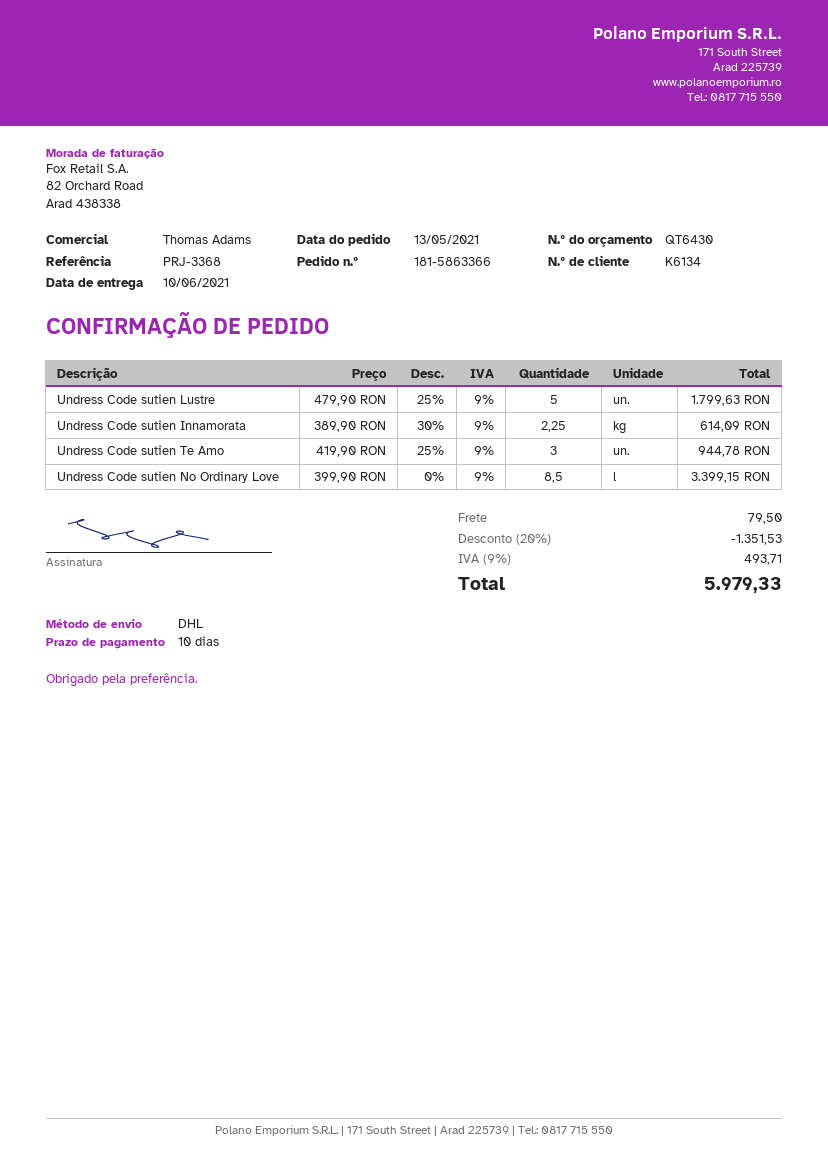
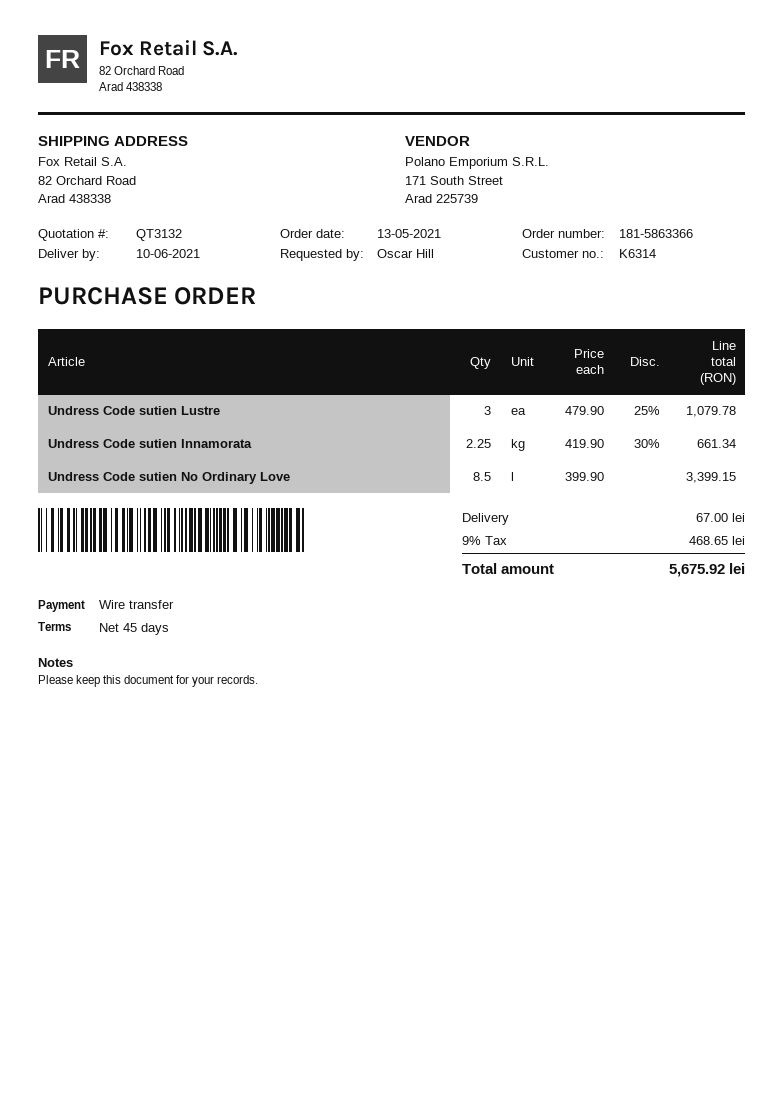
quote number: QT6430 -> QT3132
payment terms: 10 days -> 45 days
customer number: K6134 -> K6314
Undress Code sutien Lustre: 5 x 479.90 - 25% = 1799.63 -> 3 x 479.90 - 25% = 1079.78
Undress Code sutien Innamorata: 2.25 x 389.90 - 30% = 614.09 -> 2.25 x 419.90 - 30% = 661.34
Undress Code sutien Te Amo: 3 x 419.90 - 25% = 944.78 -> none
discount: 20% = 1351.53 -> none
shipping: 79.50 -> 67.00
tax: 9% = 493.71 -> 9% = 468.65
total: 5979.33 -> 5675.92

